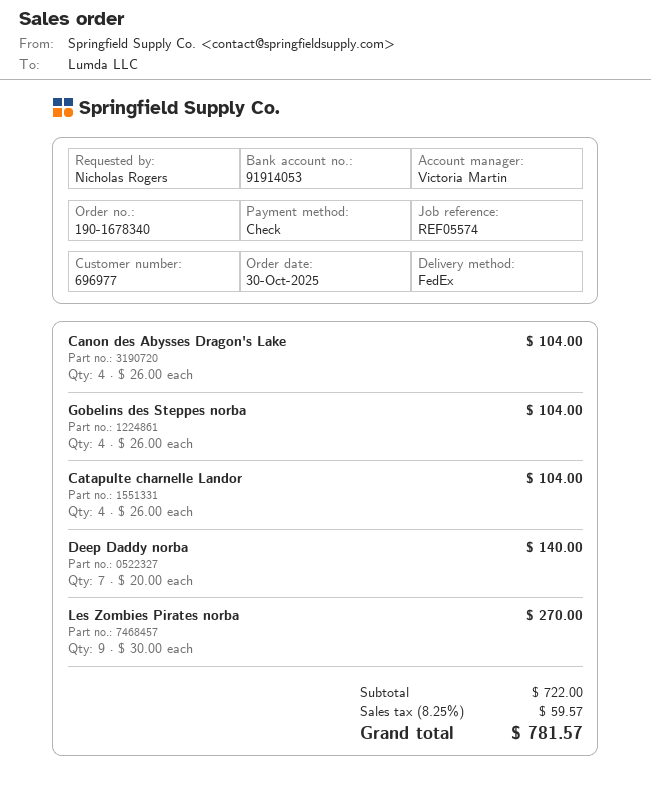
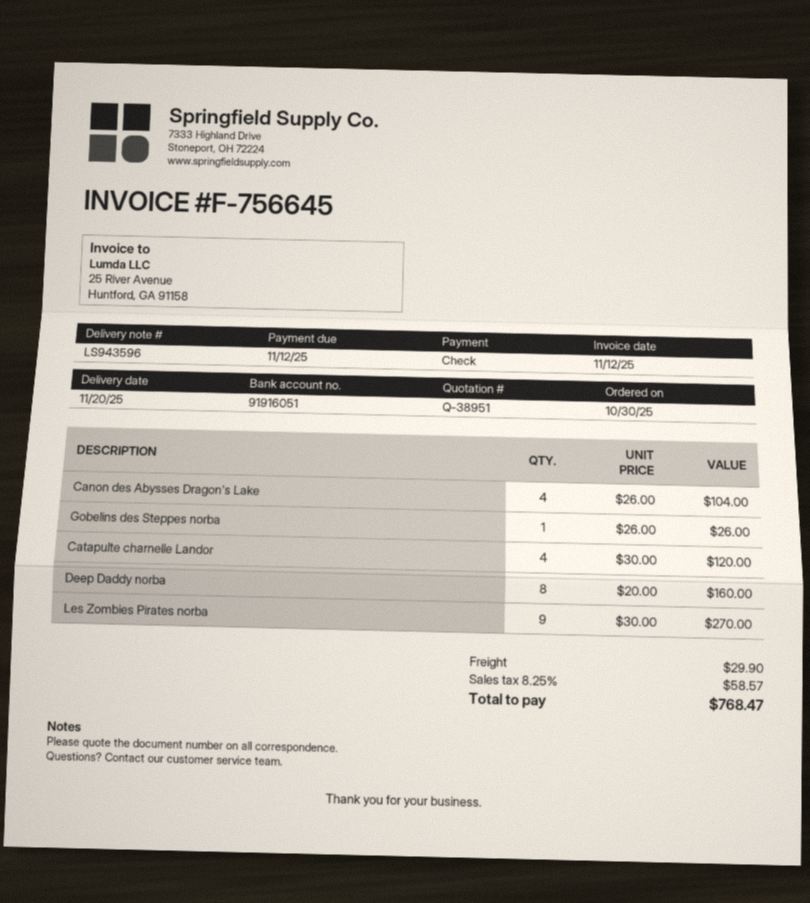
bank account: 91914053 -> 91916051
Gobelins des Steppes norba: 4 x 26.00 = 104.00 -> 1 x 26.00 = 26.00
Catapulte charnelle Landor: 4 x 26.00 = 104.00 -> 4 x 30.00 = 120.00
Deep Daddy norba: 7 x 20.00 = 140.00 -> 8 x 20.00 = 160.00
shipping: none -> 29.90
tax: 8.25% = 59.57 -> 8.25% = 58.57
total: 781.57 -> 768.47

